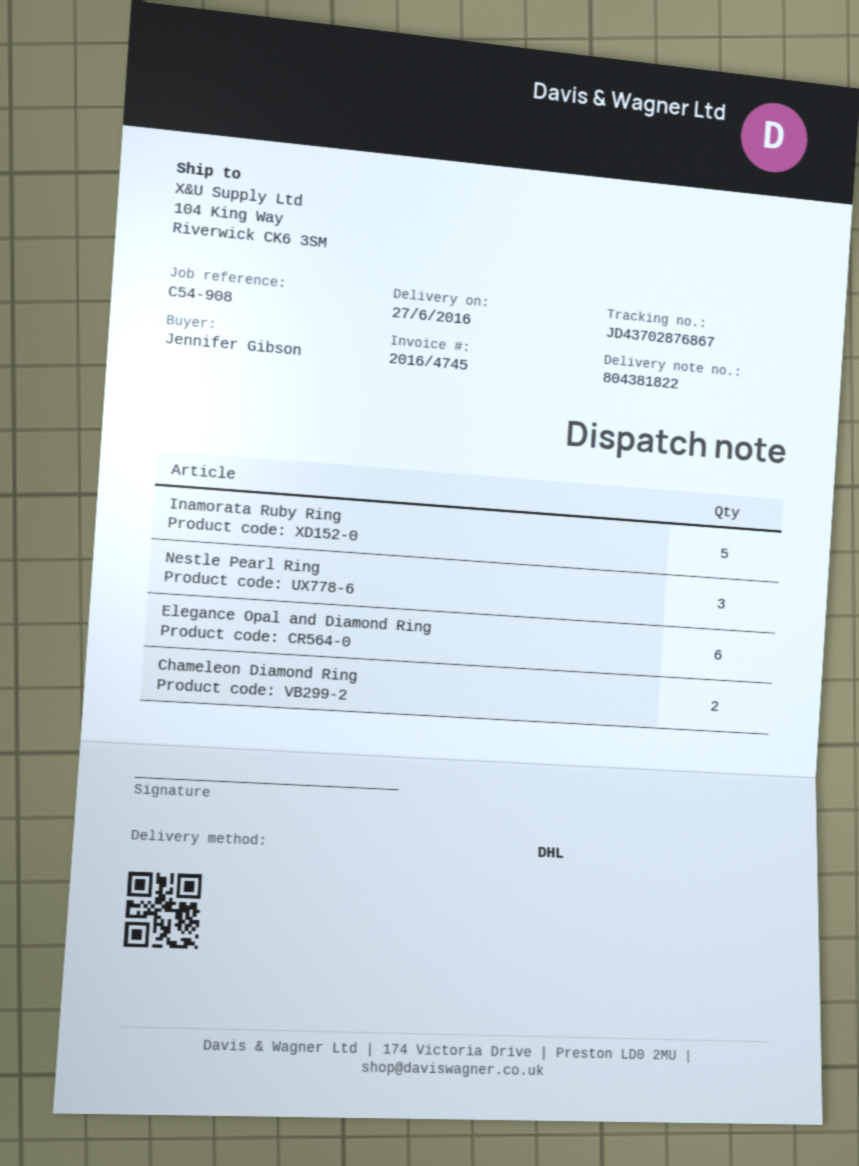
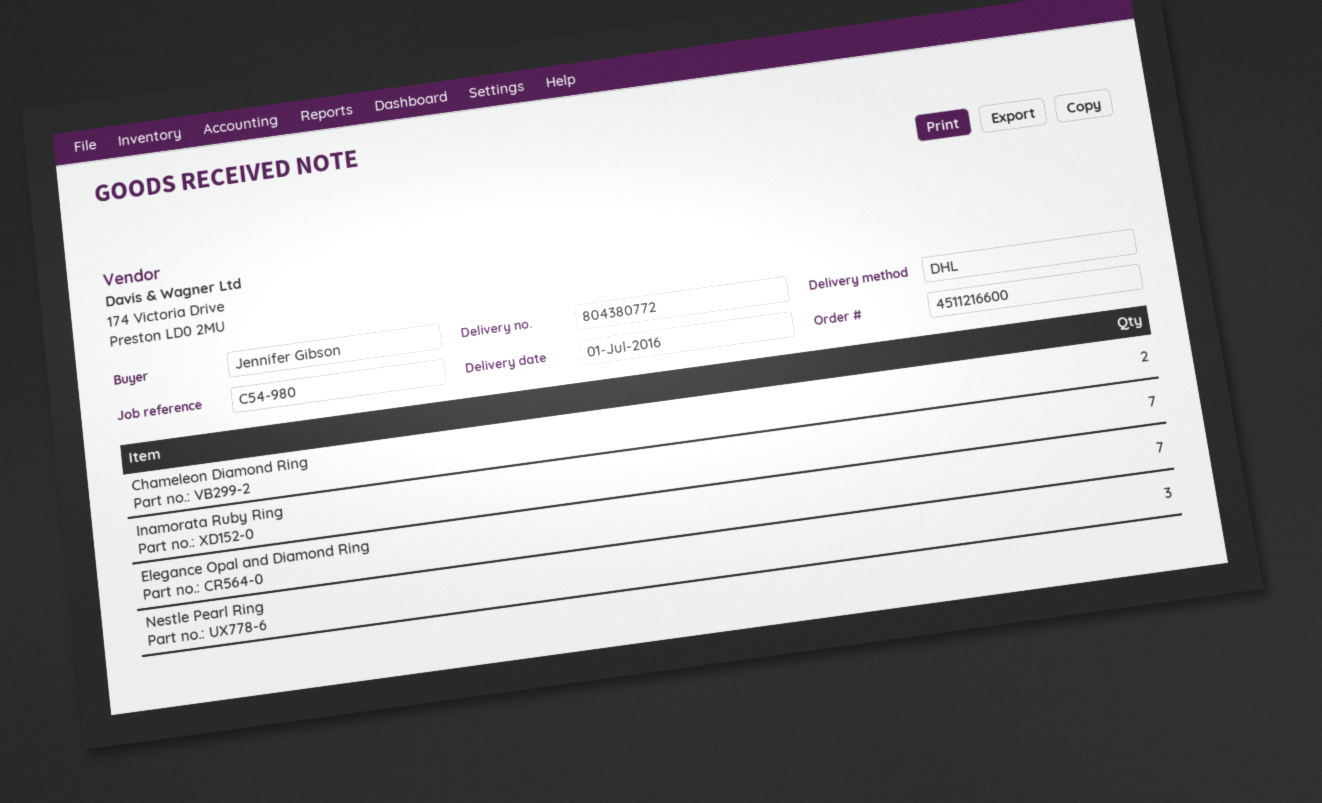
delivery note number: 804381822 -> 804380772
delivery date: 2016-06-27 -> 2016-07-01
reference: C54-908 -> C54-980
Inamorata Ruby Ring: 5 -> 7
Elegance Opal and Diamond Ring: 6 -> 7

